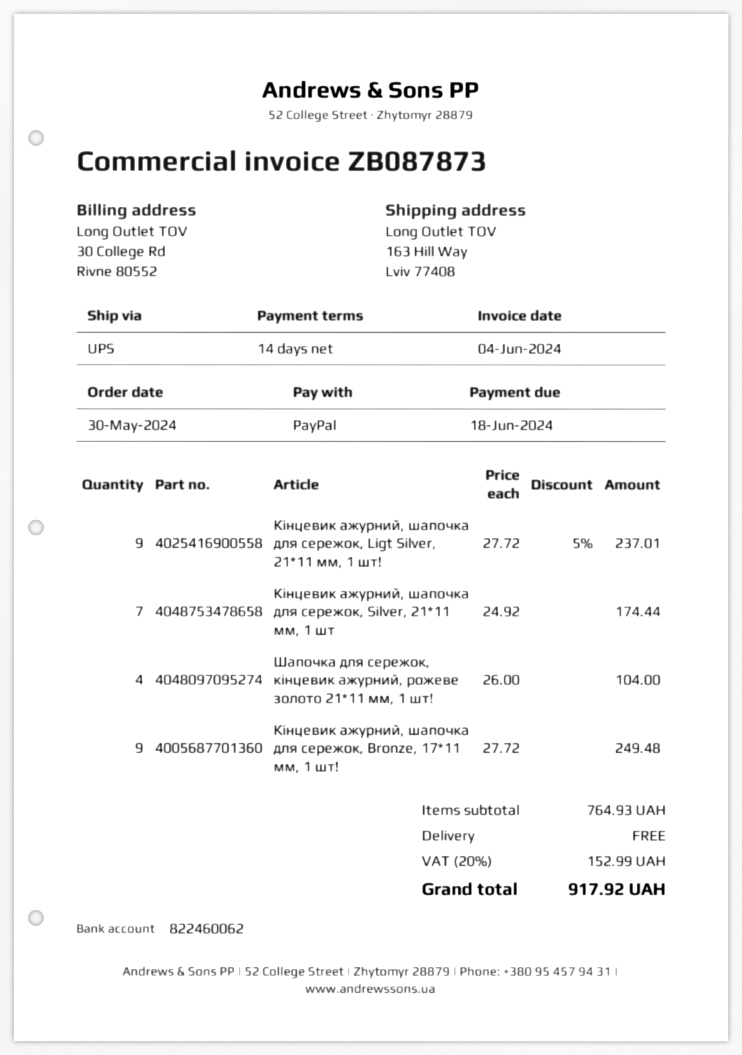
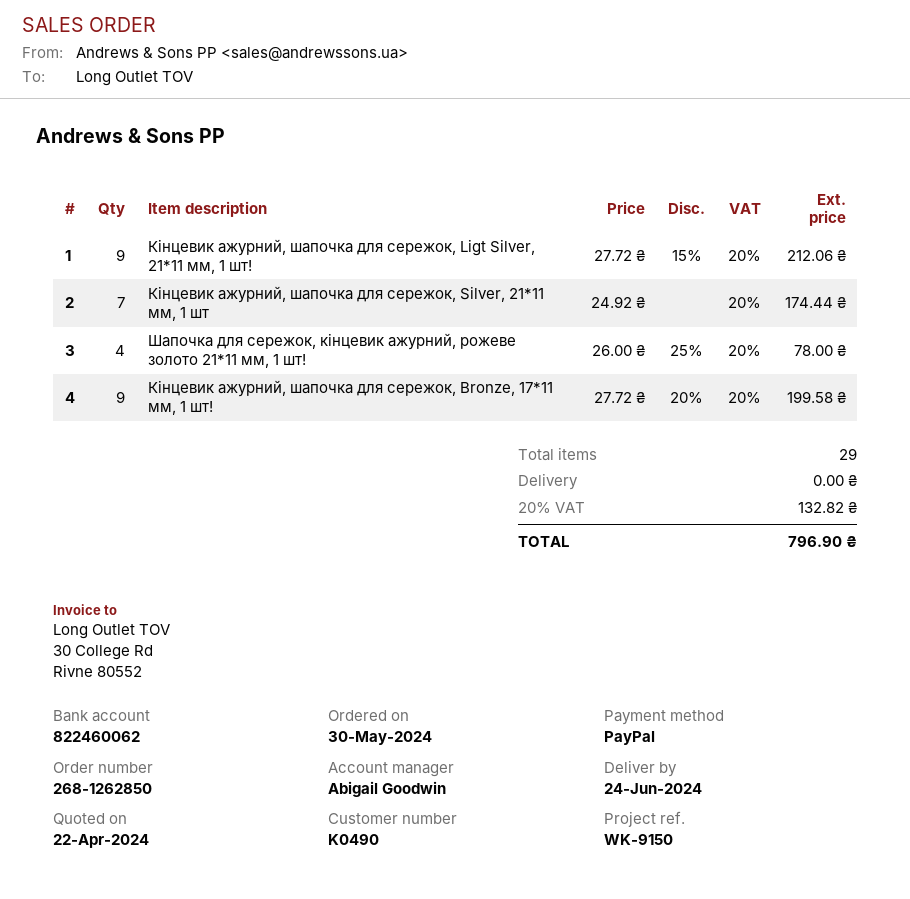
Кінцевик ажурний, шапочка для сережок, Ligt Silver, 21*11 мм, 1 шт!: 9 x 27.72 - 5% = 237.01 -> 9 x 27.72 - 15% = 212.06
Шапочка для сережок, кінцевик ажурний, рожеве золото 21*11 мм, 1 шт!: 4 x 26.00 = 104.00 -> 4 x 26.00 - 25% = 78.00
Кінцевик ажурний, шапочка для сережок, Bronze, 17*11 мм, 1 шт!: 9 x 27.72 = 249.48 -> 9 x 27.72 - 20% = 199.58
tax: 20% = 152.99 -> 20% = 132.82
total: 917.92 -> 796.90

